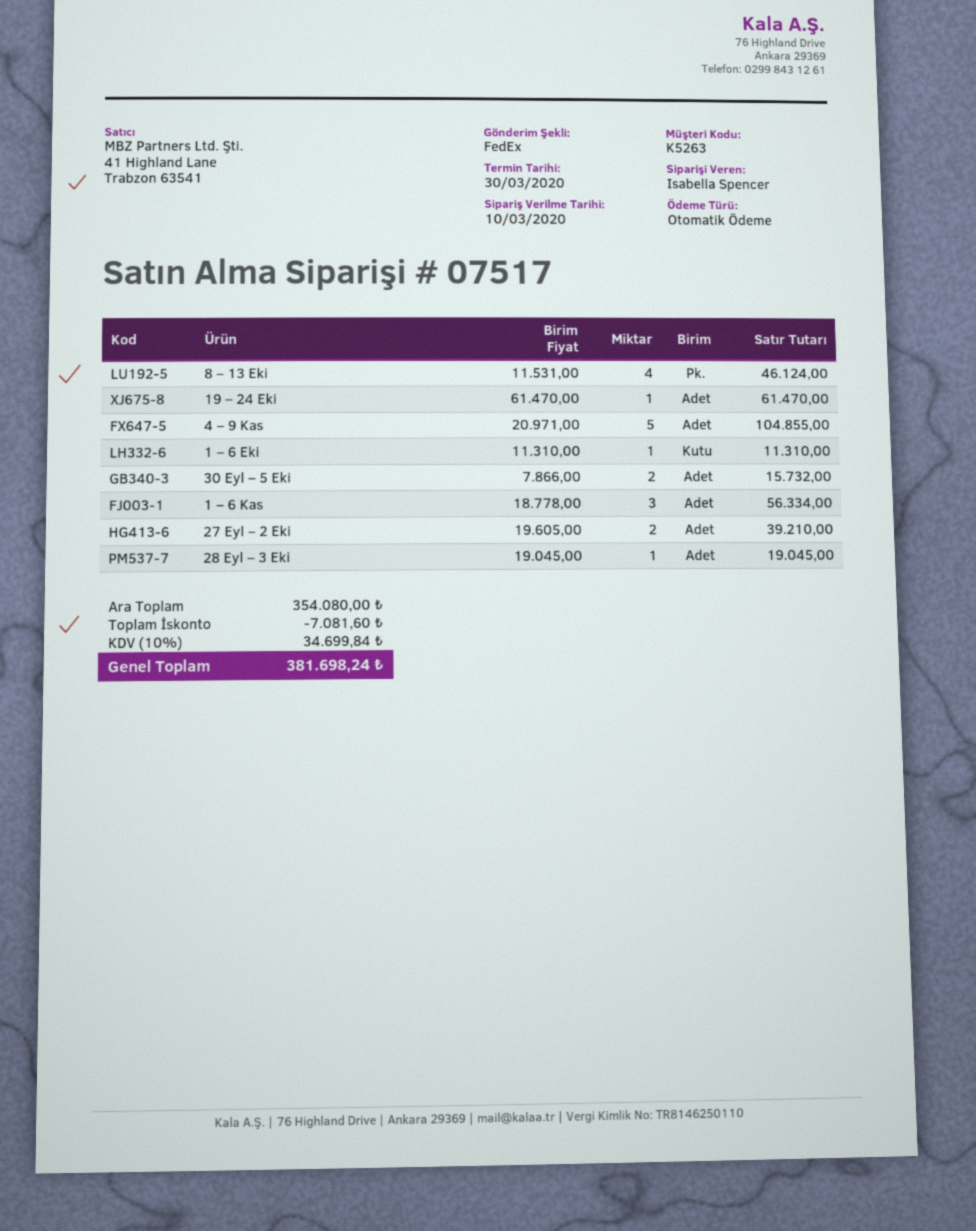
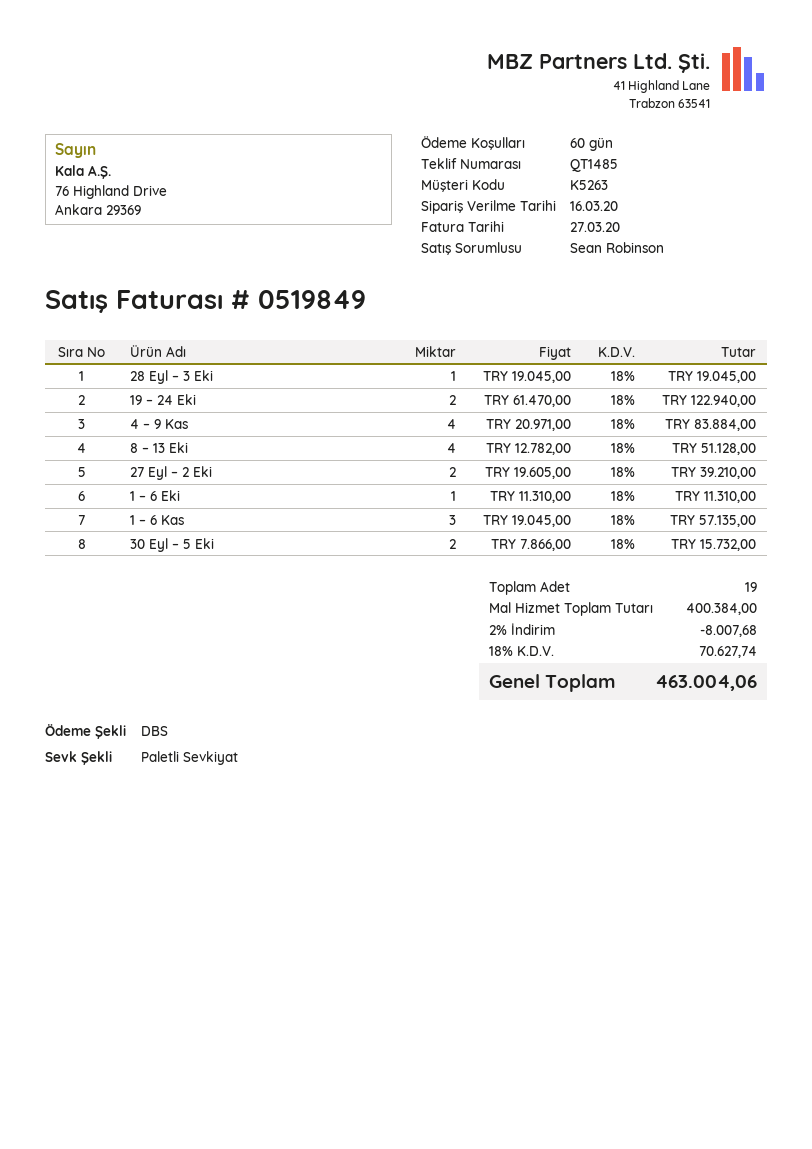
order date: 2020-03-10 -> 2020-03-16
shipping method: FedEx -> pallet freight
8 – 13 Eki: 4 x 11531.00 = 46124.00 -> 4 x 12782.00 = 51128.00
19 – 24 Eki: 1 x 61470.00 = 61470.00 -> 2 x 61470.00 = 122940.00
4 – 9 Kas: 5 x 20971.00 = 104855.00 -> 4 x 20971.00 = 83884.00
1 – 6 Kas: 3 x 18778.00 = 56334.00 -> 3 x 19045.00 = 57135.00
subtotal: 354080.00 -> 400384.00
discount: 7081.60 -> 8007.68
tax: 10% = 34699.84 -> 18% = 70627.74
total: 381698.24 -> 463004.06

